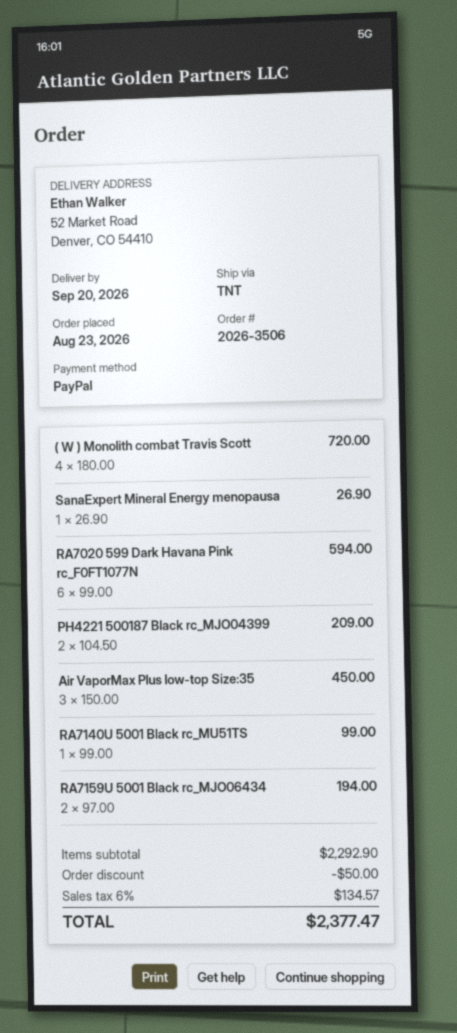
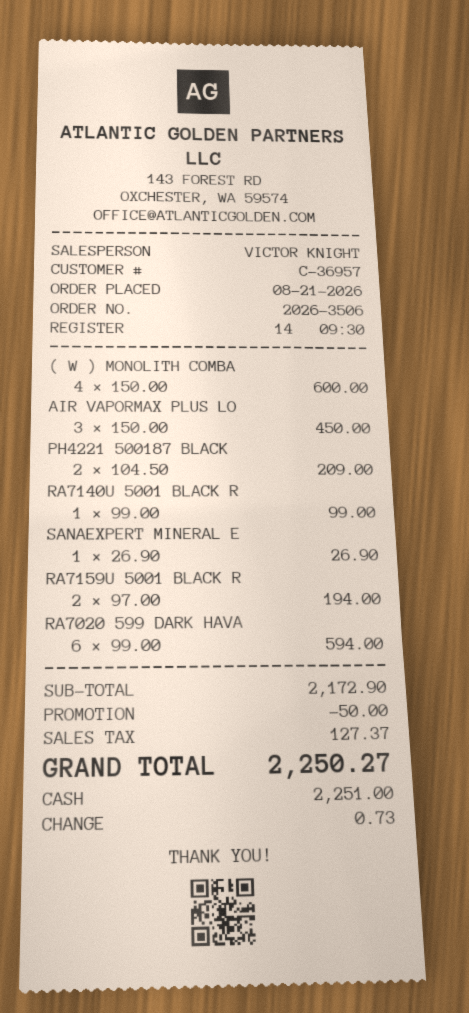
order date: 2026-08-23 -> 2026-08-21
payment method: PayPal -> cash
( W ) Monolith combat Travis Scott: 4 x 180.00 = 720.00 -> 4 x 150.00 = 600.00
subtotal: 2292.90 -> 2172.90
tax: 134.57 -> 127.37
total: 2377.47 -> 2250.27

